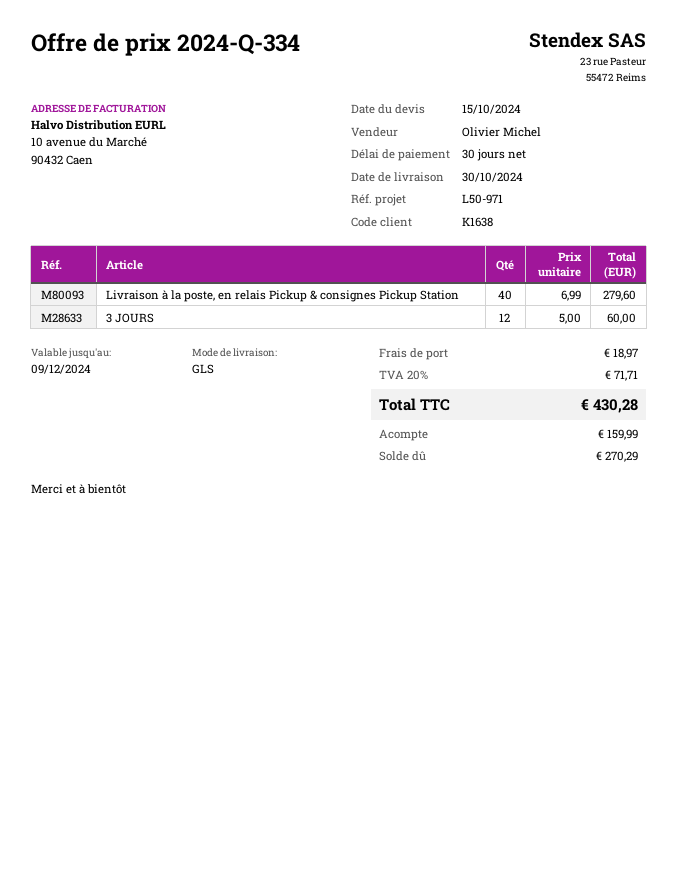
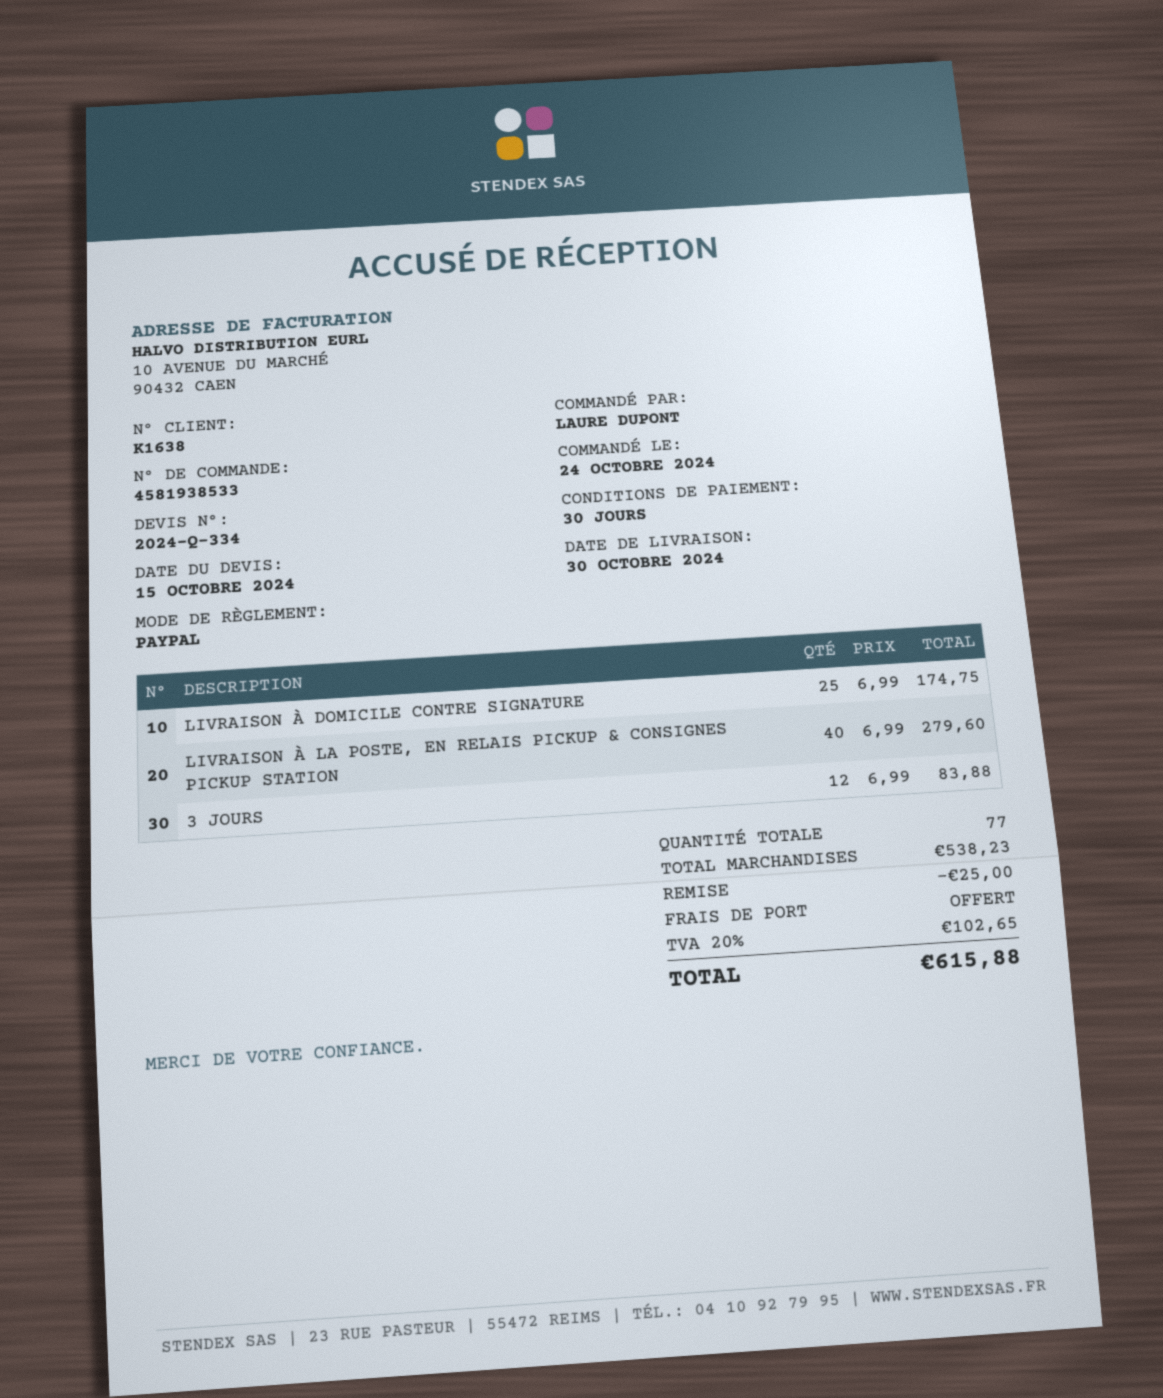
3 JOURS: 12 x 5.00 = 60.00 -> 12 x 6.99 = 83.88
LIVRAISON À DOMICILE CONTRE SIGNATURE: none -> 25 x 6.99 = 174.75
discount: none -> 25.00
shipping: 18.97 -> 0.00
tax: 20% = 71.71 -> 20% = 102.65
total: 430.28 -> 615.88

